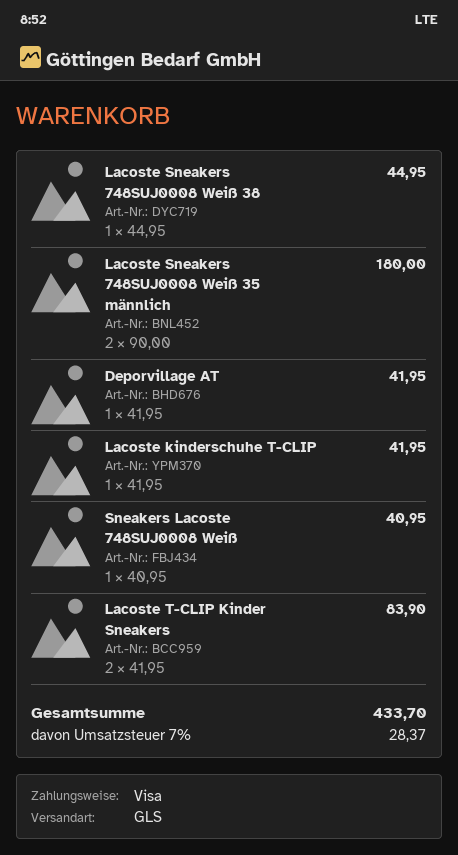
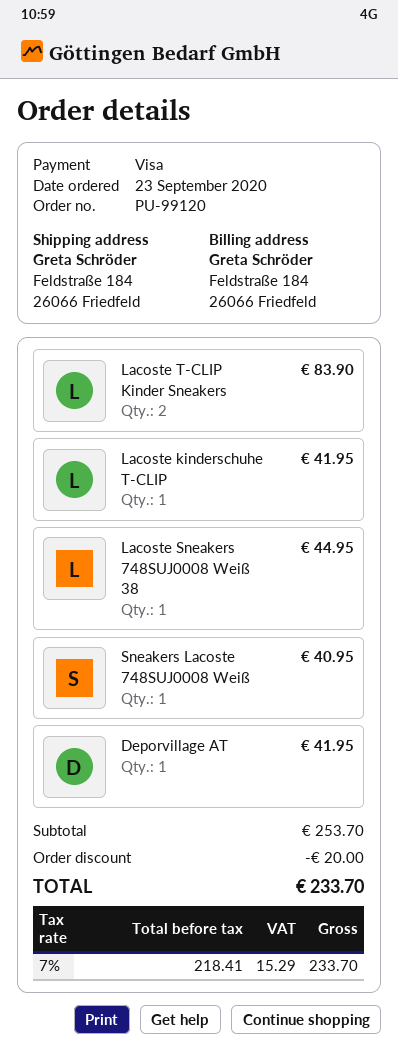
Lacoste Sneakers 748SUJ0008 Weiß 35 männlich: 2 for 180.00 -> none
discount: none -> 20.00
tax: 7% = 28.37 -> 7% = 15.29
total: 433.70 -> 233.70

